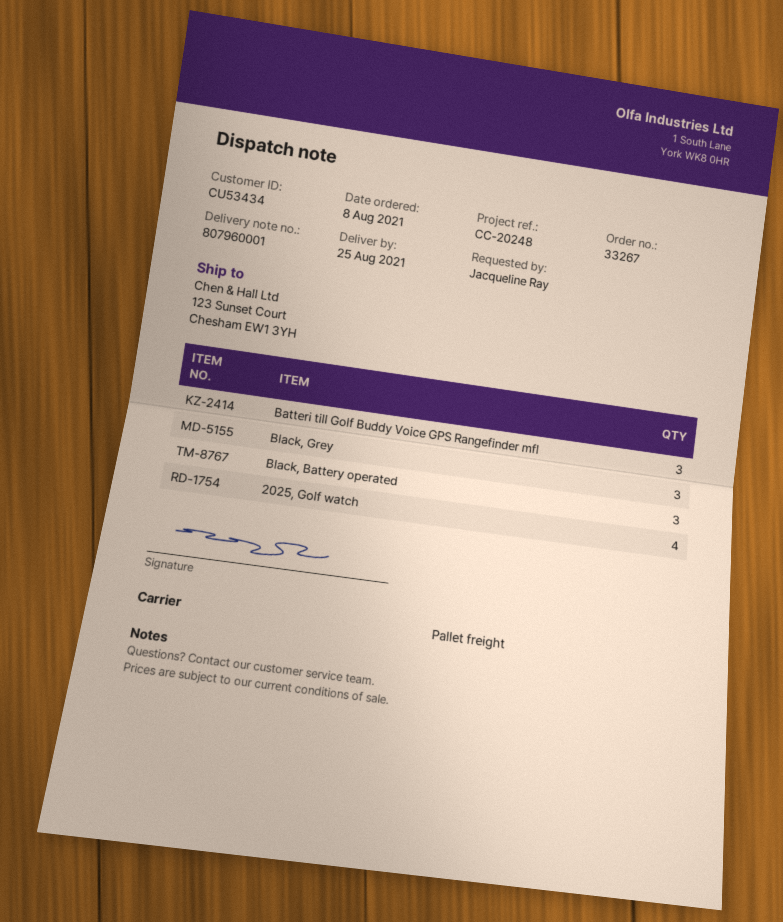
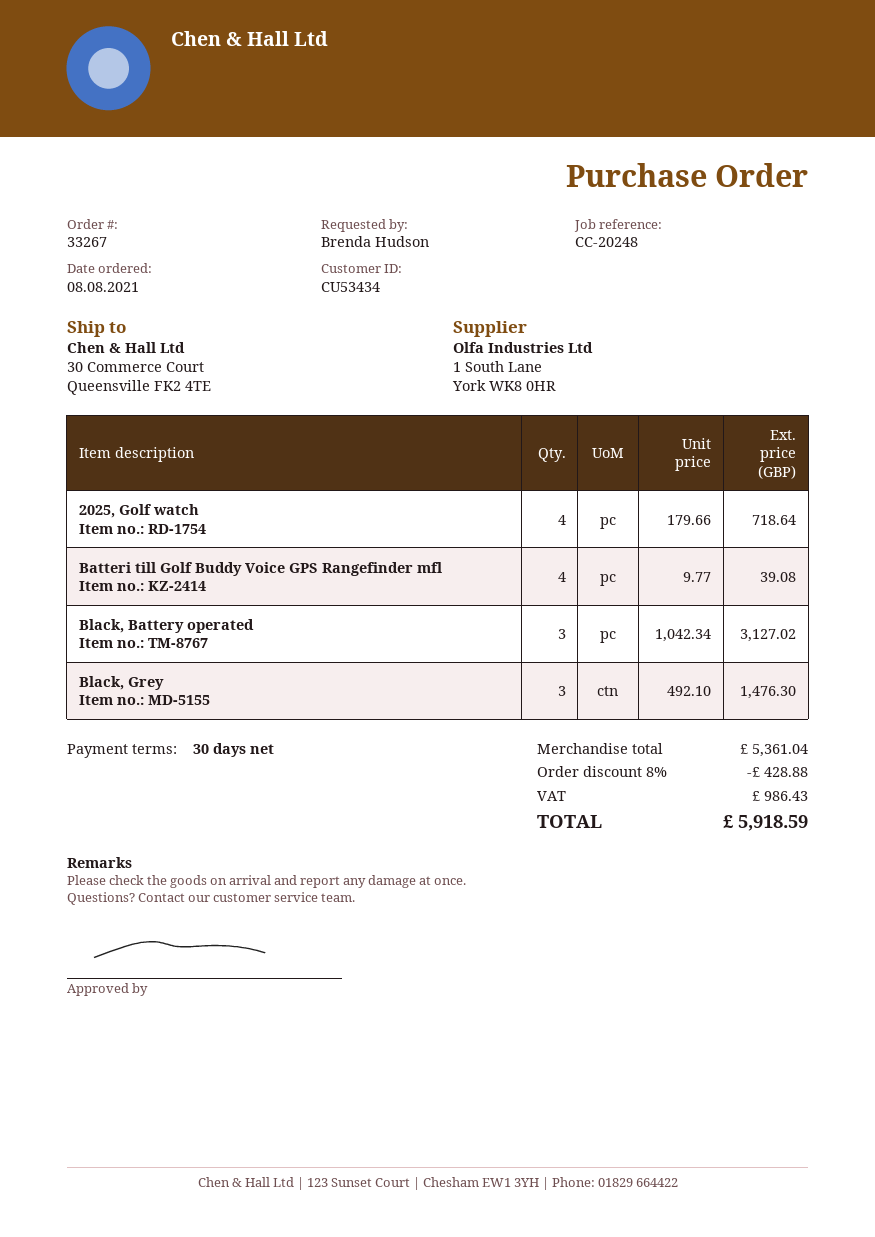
ordered by: Jacqueline Ray -> Brenda Hudson
ship to: 123 Sunset Court, Chesham EW1 3YH -> 30 Commerce Court, Queensville FK2 4TE
Batteri till Golf Buddy Voice GPS Rangefinder mfl: 3 -> 4

